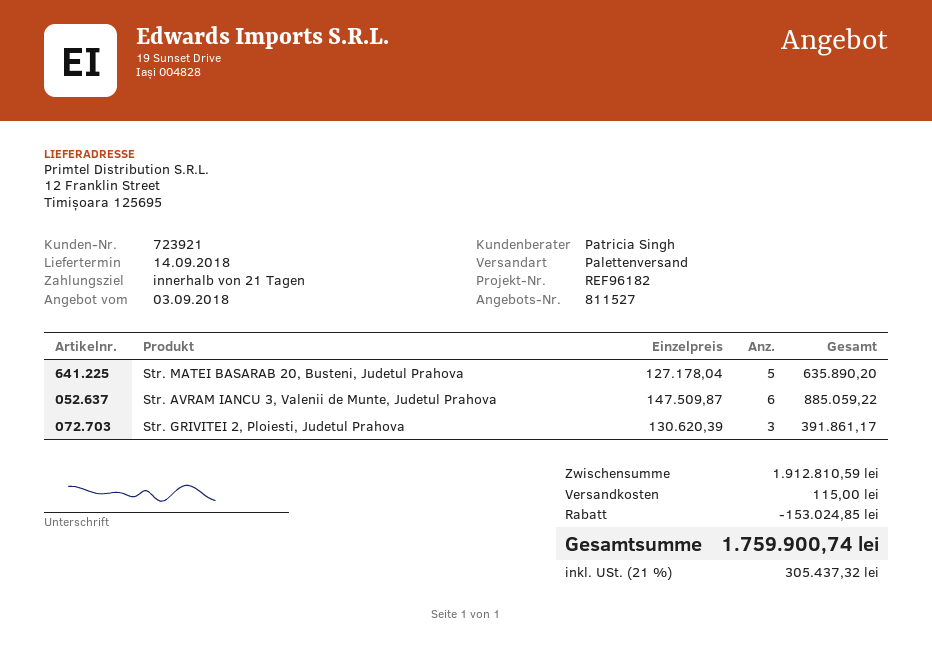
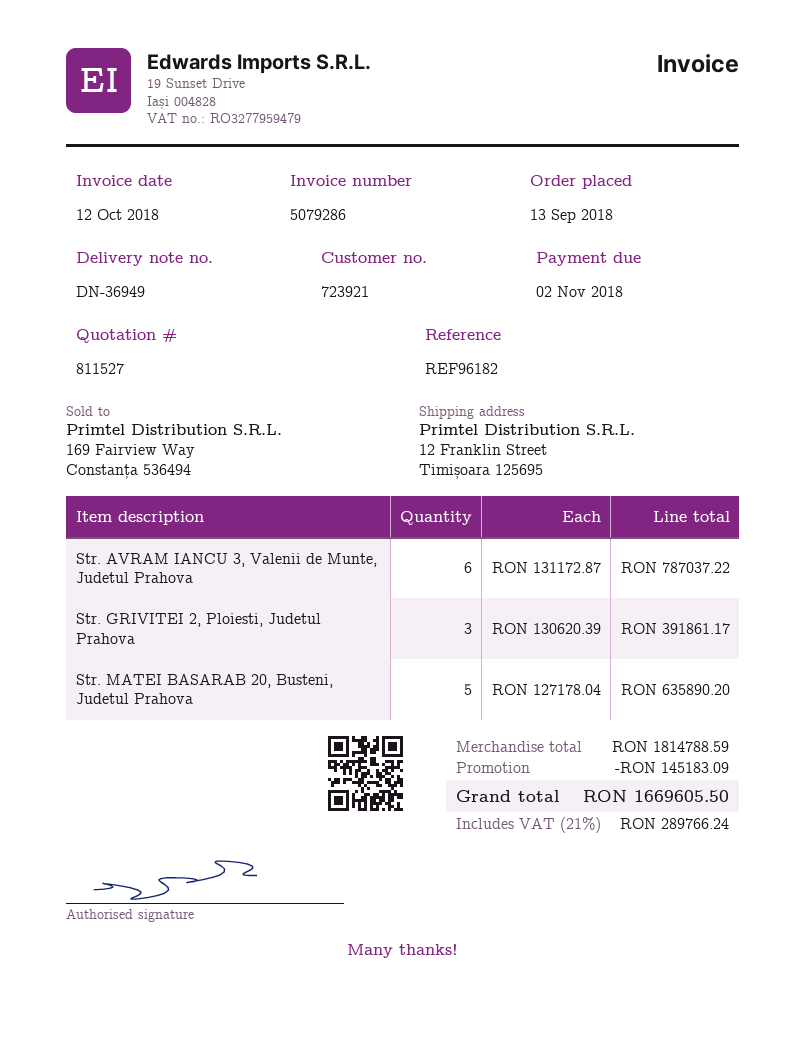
Str. AVRAM IANCU 3, Valenii de Munte, Judetul Prahova: 6 x 147509.87 = 885059.22 -> 6 x 131172.87 = 787037.22
subtotal: 1912810.59 -> 1814788.59
discount: 153024.85 -> 145183.09
shipping: 115.00 -> none
tax: 21% = 305437.32 -> 21% = 289766.24
total: 1759900.74 -> 1669605.50

